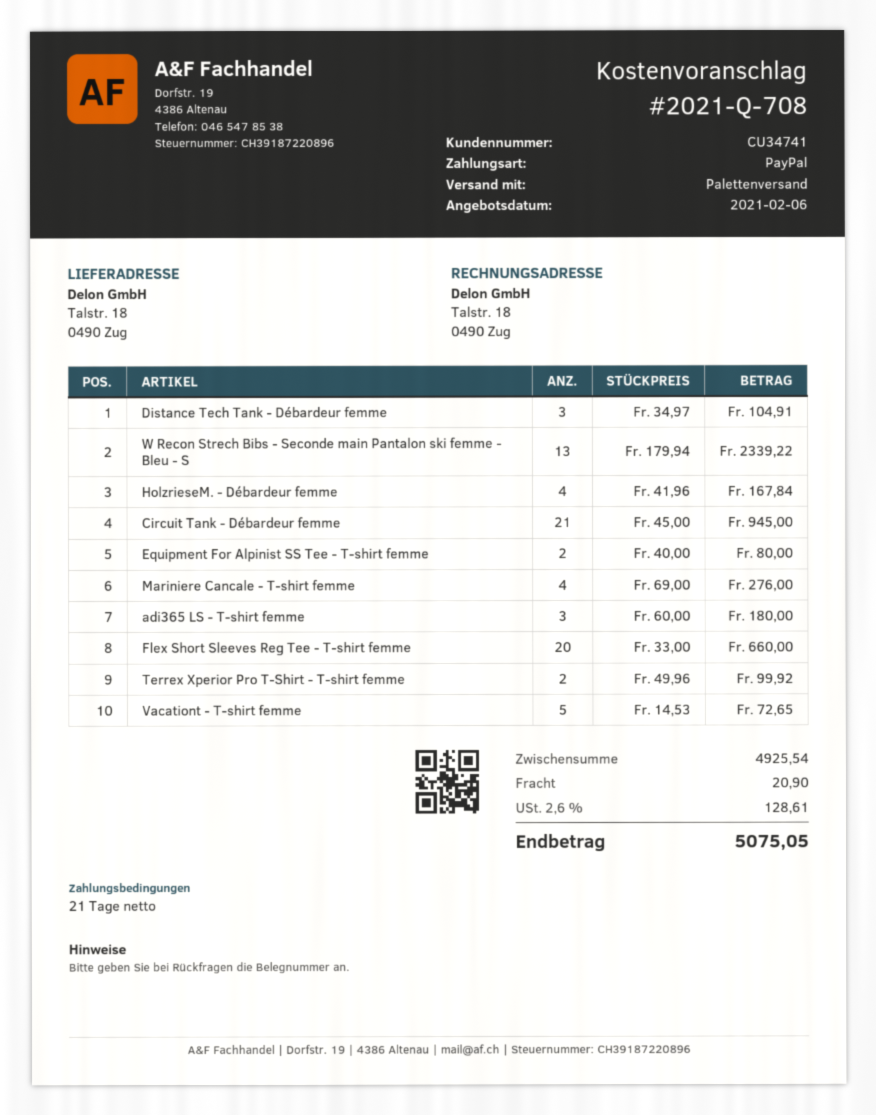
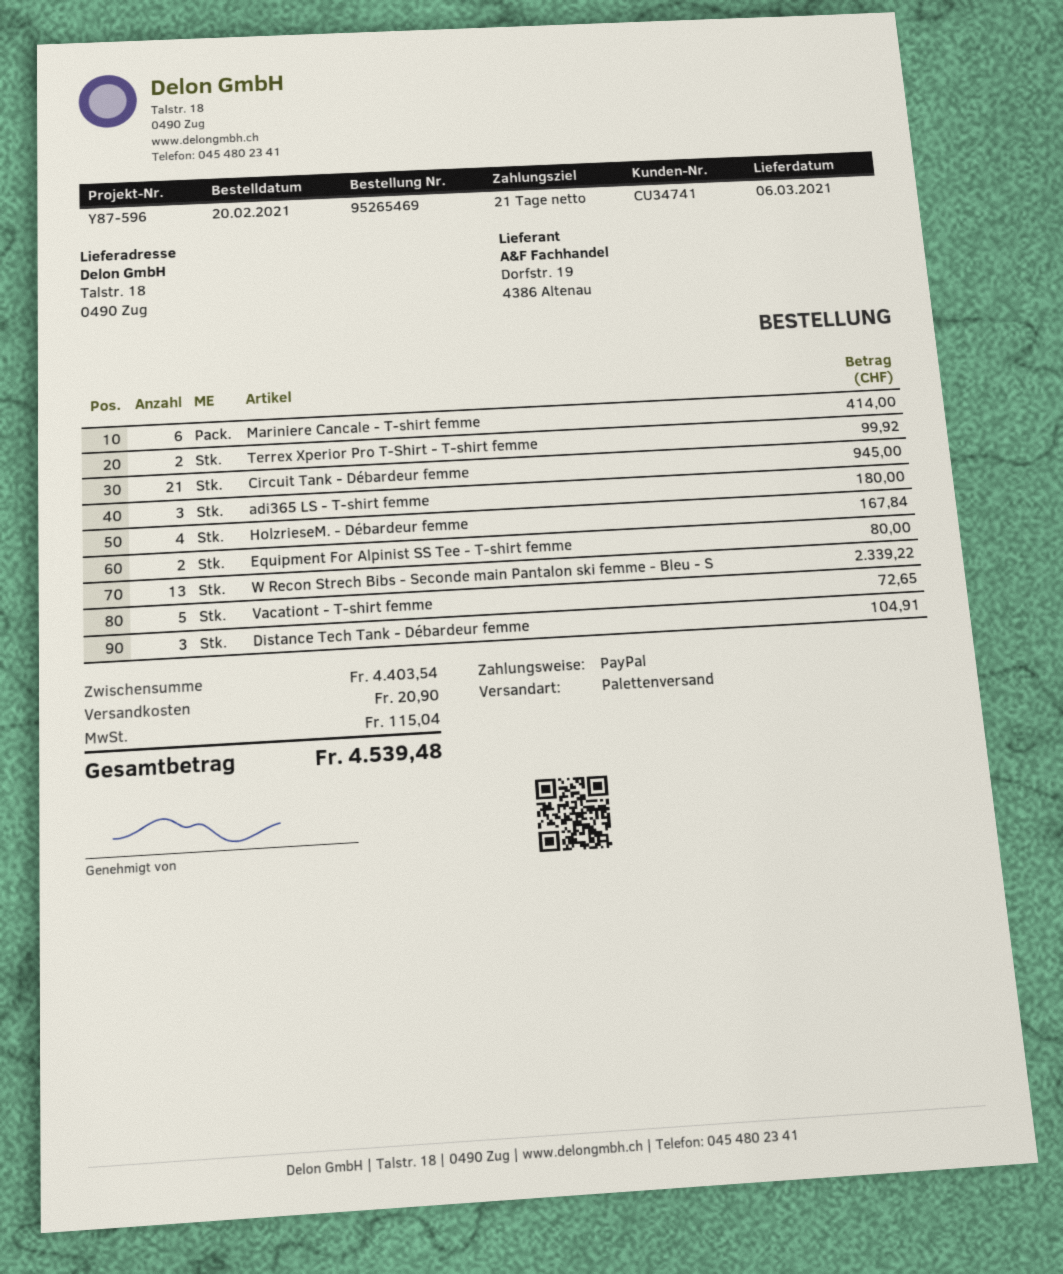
Mariniere Cancale - T-shirt femme: 4 for 276.00 -> 6 for 414.00
Flex Short Sleeves Reg Tee - T-shirt femme: 20 for 660.00 -> none
subtotal: 4925.54 -> 4403.54
tax: 128.61 -> 115.04
total: 5075.05 -> 4539.48

